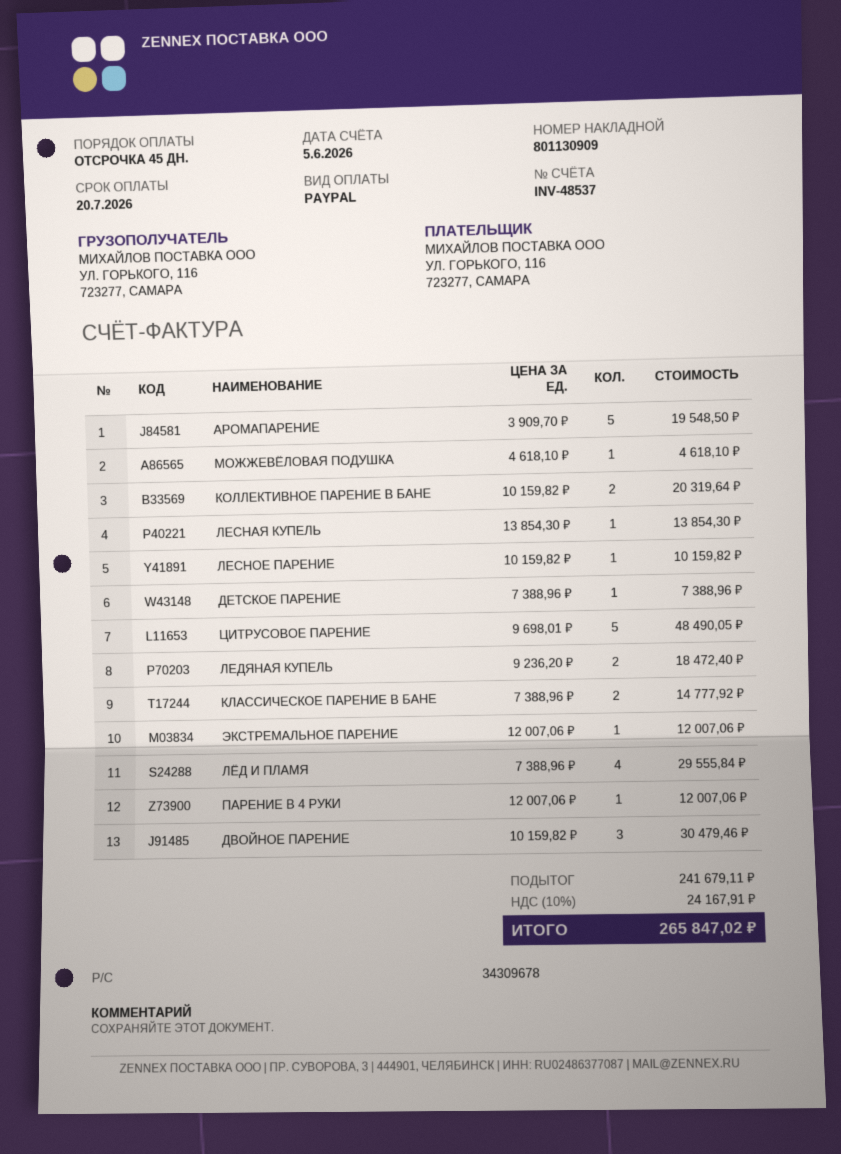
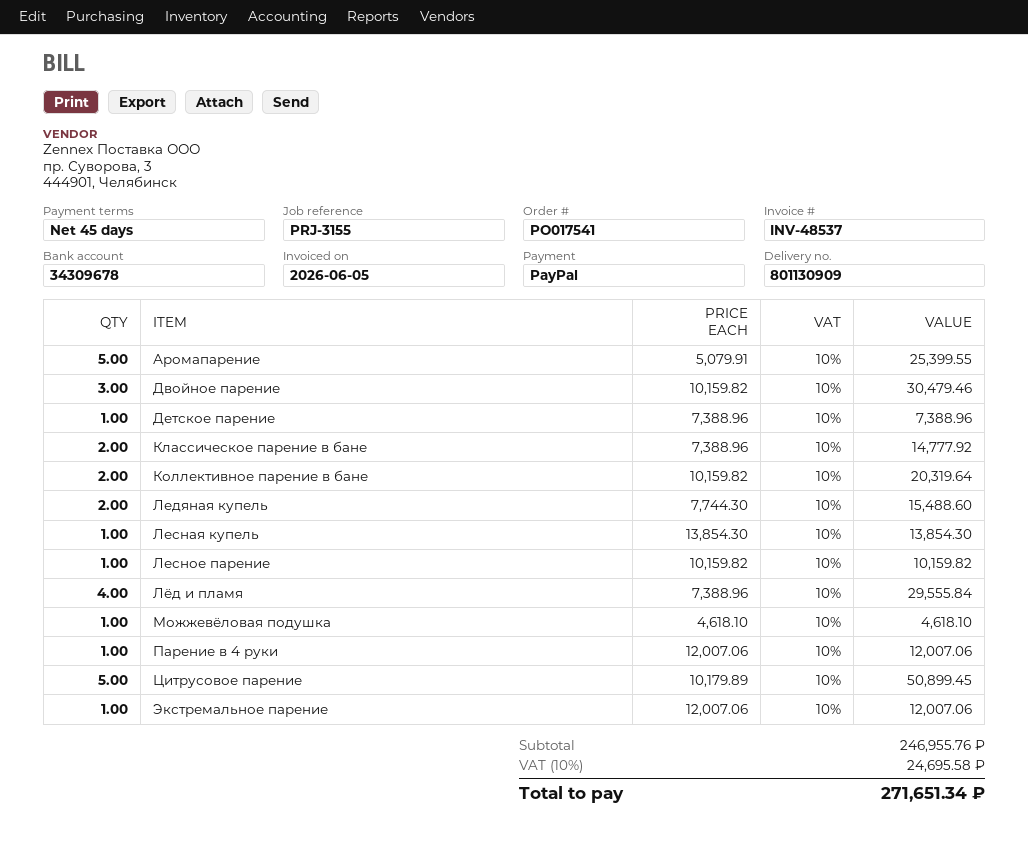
АРОМАПАРЕНИЕ: 5 x 3909.70 = 19548.50 -> 5 x 5079.91 = 25399.55
ЦИТРУСОВОЕ ПАРЕНИЕ: 5 x 9698.01 = 48490.05 -> 5 x 10179.89 = 50899.45
ЛЕДЯНАЯ КУПЕЛЬ: 2 x 9236.20 = 18472.40 -> 2 x 7744.30 = 15488.60
subtotal: 241679.11 -> 246955.76
tax: 10% = 24167.91 -> 10% = 24695.58
total: 265847.02 -> 271651.34

